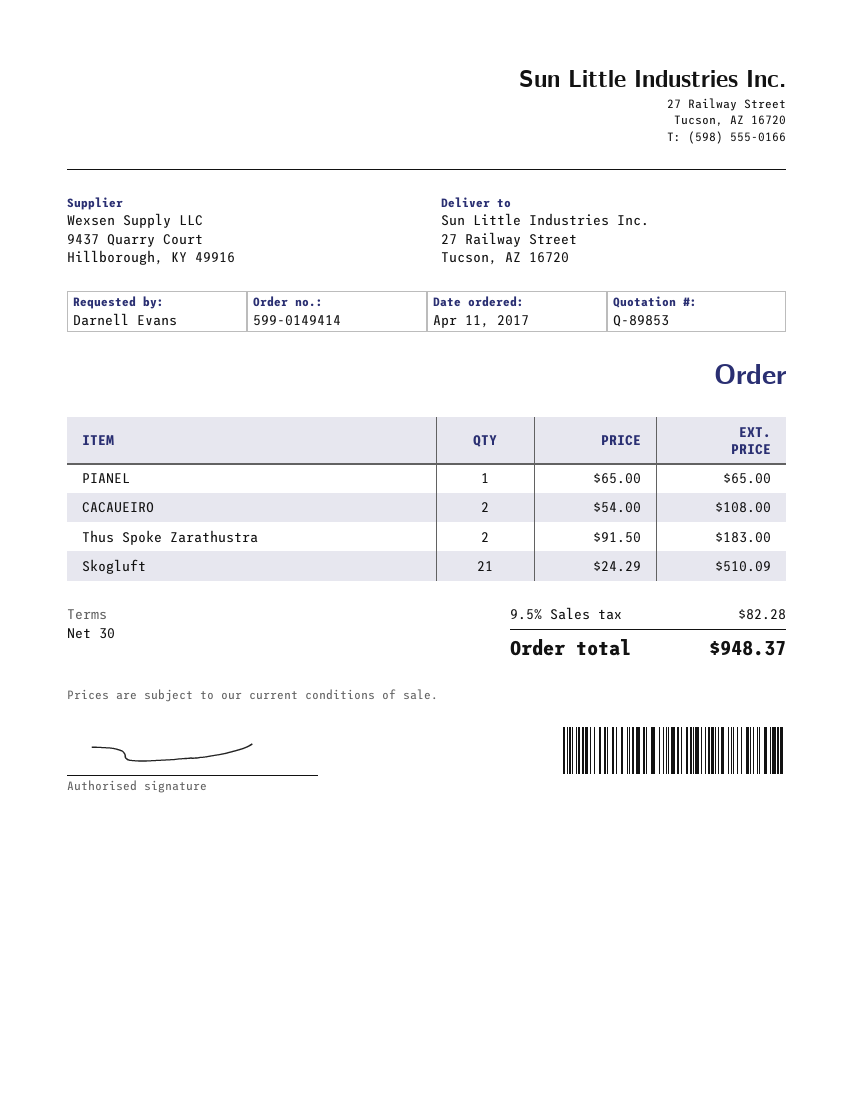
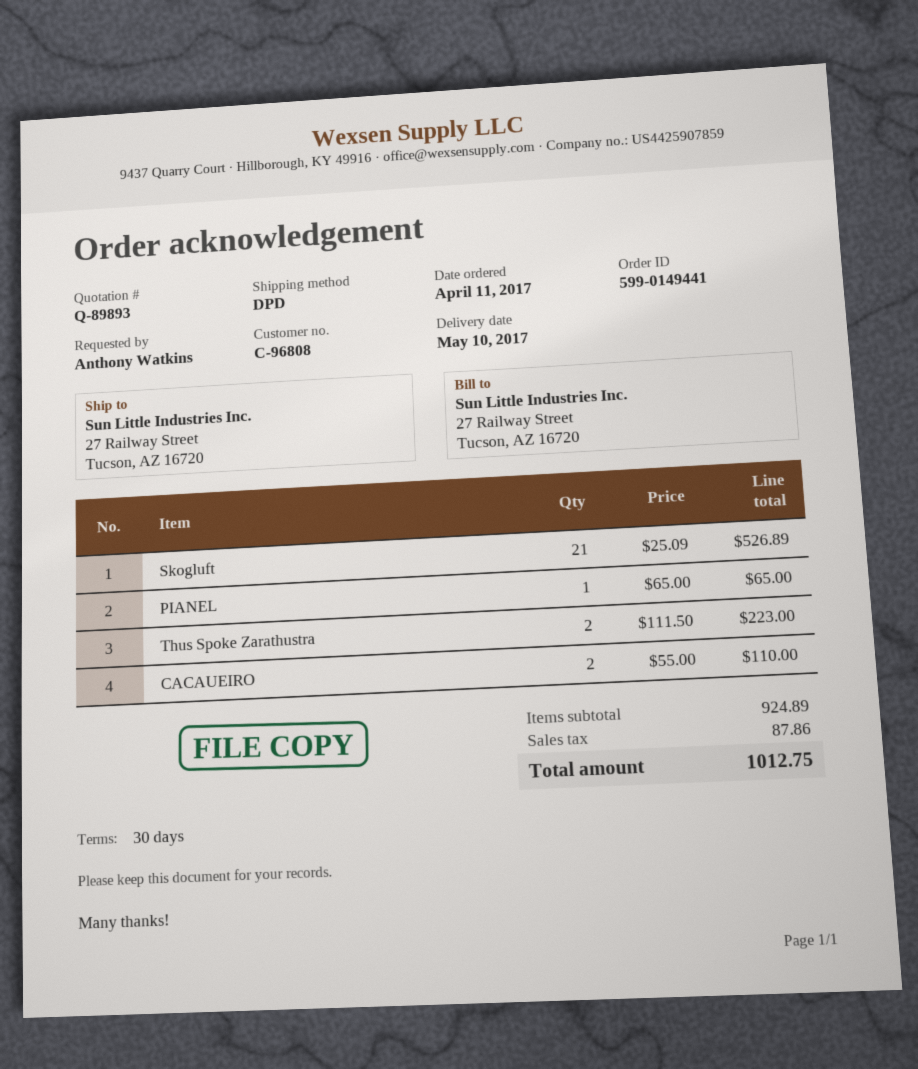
quote number: Q-89853 -> Q-89893
order number: 599-0149414 -> 599-0149441
ordered by: Darnell Evans -> Anthony Watkins
CACAUEIRO: 2 x 54.00 = 108.00 -> 2 x 55.00 = 110.00
Thus Spoke Zarathustra: 2 x 91.50 = 183.00 -> 2 x 111.50 = 223.00
Skogluft: 21 x 24.29 = 510.09 -> 21 x 25.09 = 526.89
tax: 82.28 -> 87.86
total: 948.37 -> 1012.75

